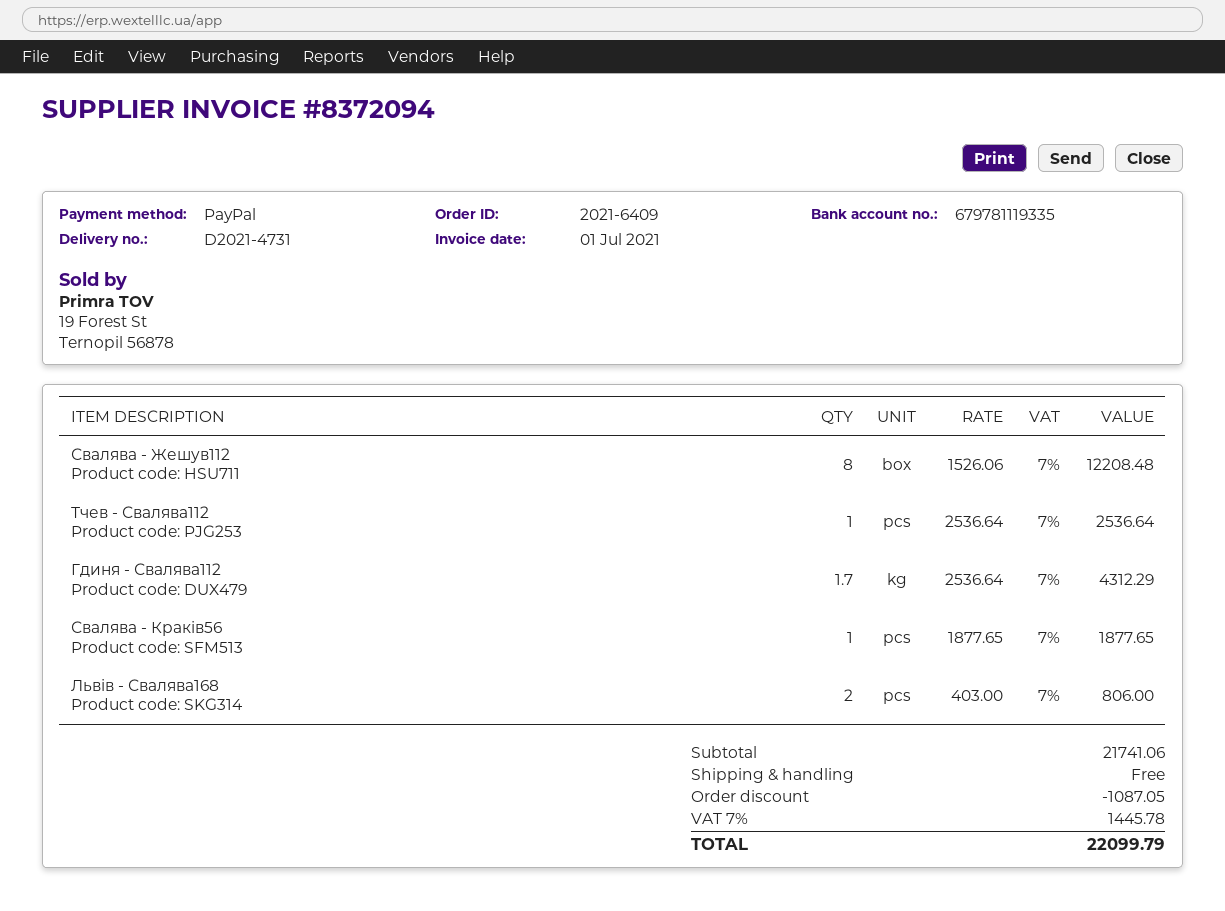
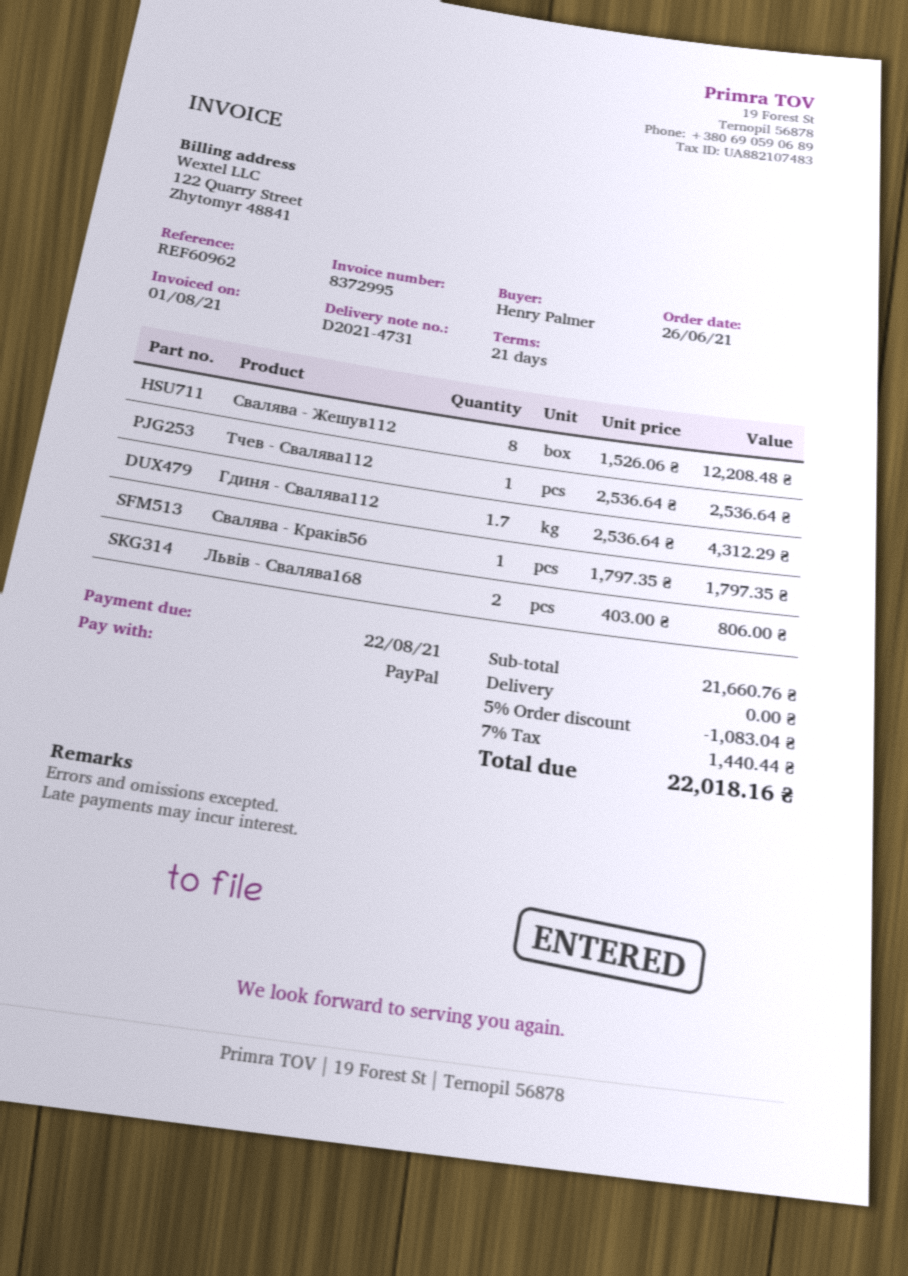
invoice number: 8372094 -> 8372995
invoice date: 2021-07-01 -> 2021-08-01
Свалява - Краків56: 1 x 1877.65 = 1877.65 -> 1 x 1797.35 = 1797.35
subtotal: 21741.06 -> 21660.76
discount: 1087.05 -> 1083.04
tax: 7% = 1445.78 -> 7% = 1440.44
total: 22099.79 -> 22018.16

